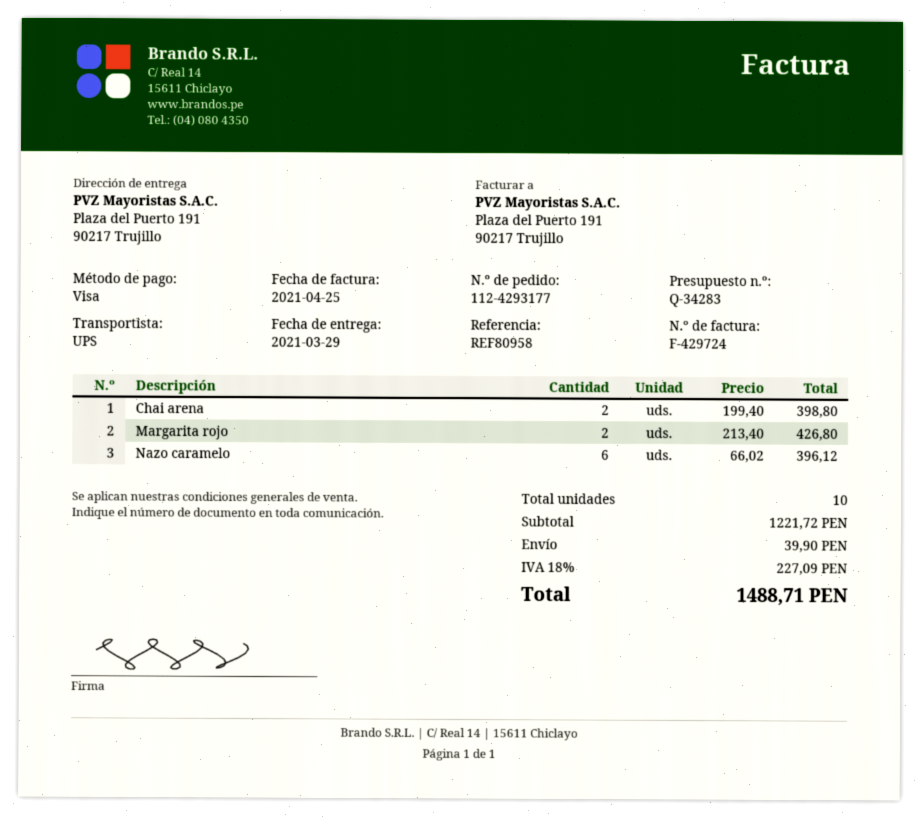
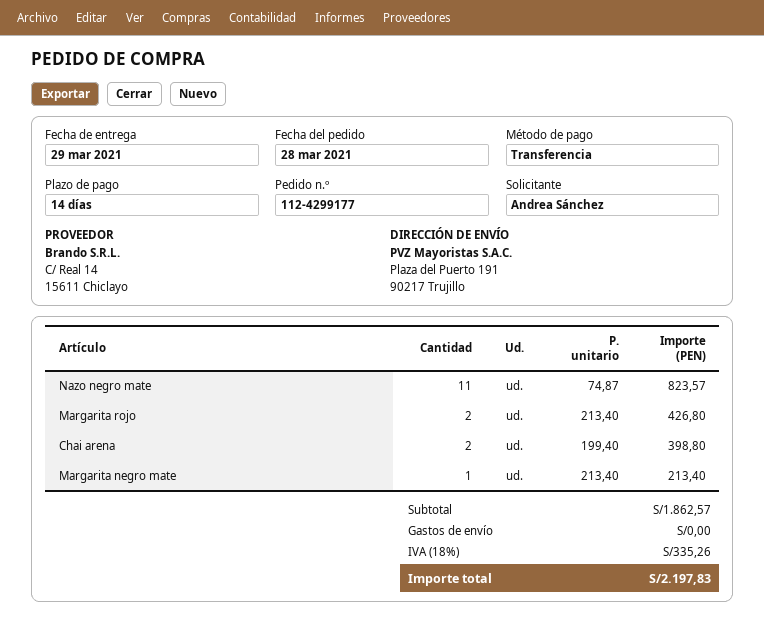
order number: 112-4293177 -> 112-4299177
payment method: Visa -> bank transfer
Nazo caramelo: 6 x 66.02 = 396.12 -> none
Nazo negro mate: none -> 11 x 74.87 = 823.57
Margarita negro mate: none -> 1 x 213.40 = 213.40
subtotal: 1221.72 -> 1862.57
shipping: 39.90 -> 0.00
tax: 18% = 227.09 -> 18% = 335.26
total: 1488.71 -> 2197.83

